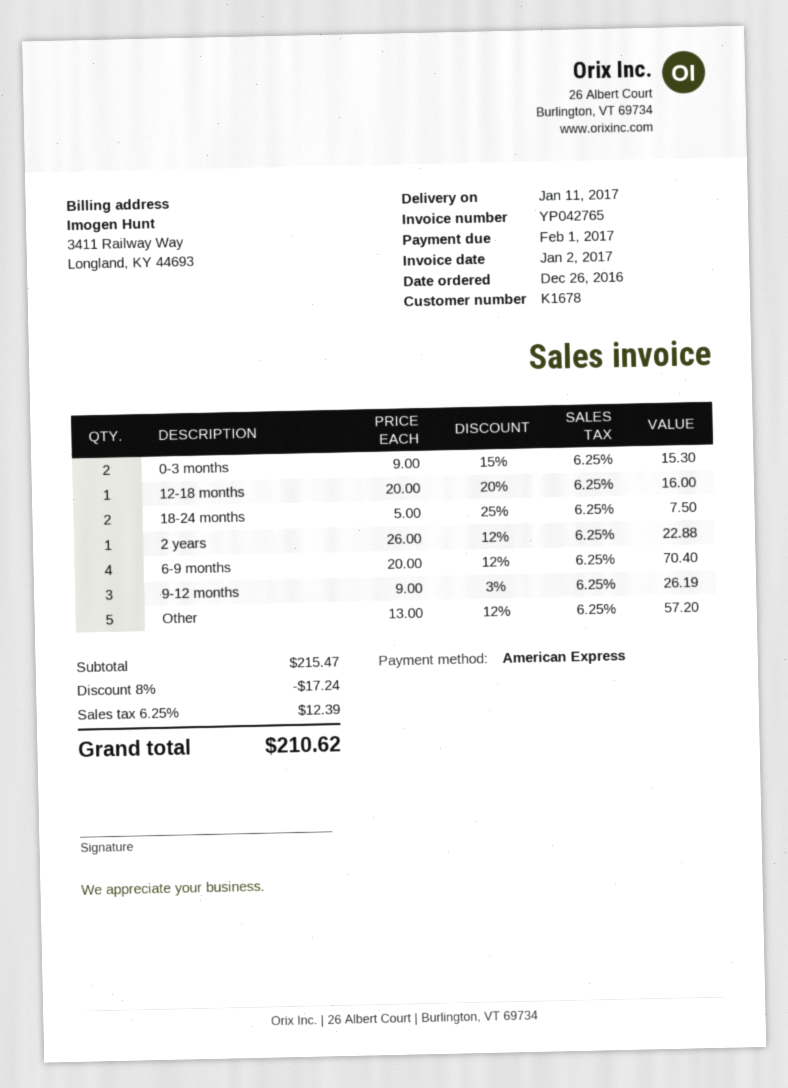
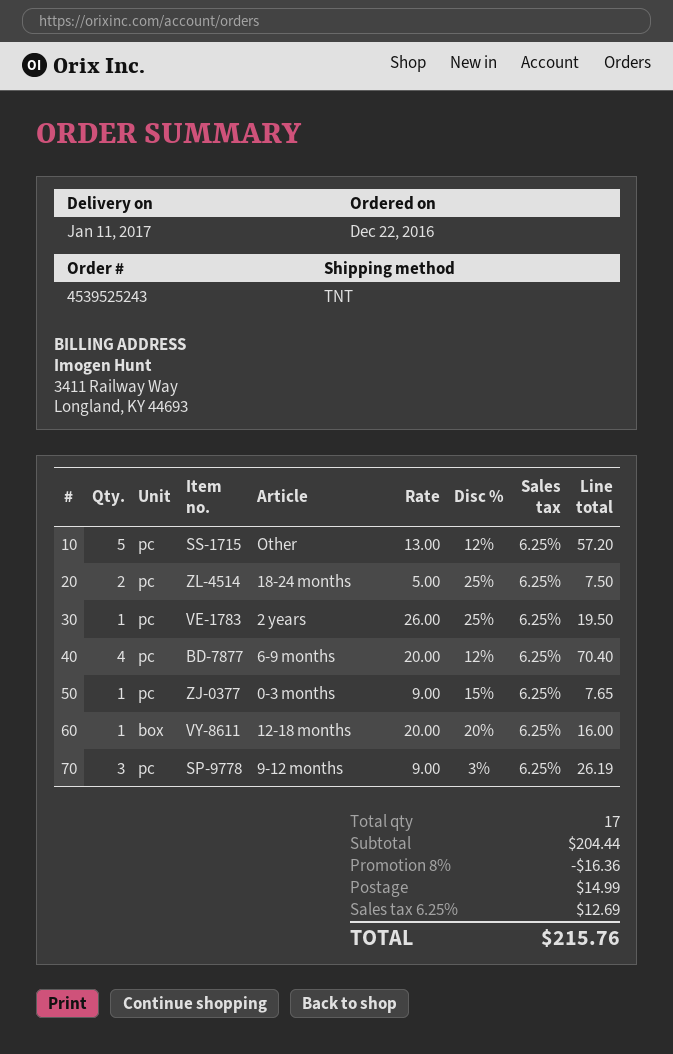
order date: 2016-12-26 -> 2016-12-22
0-3 months: 2 x 9.00 - 15% = 15.30 -> 1 x 9.00 - 15% = 7.65
2 years: 1 x 26.00 - 12% = 22.88 -> 1 x 26.00 - 25% = 19.50
subtotal: 215.47 -> 204.44
discount: 8% = 17.24 -> 8% = 16.36
shipping: none -> 14.99
tax: 6.25% = 12.39 -> 6.25% = 12.69
total: 210.62 -> 215.76

